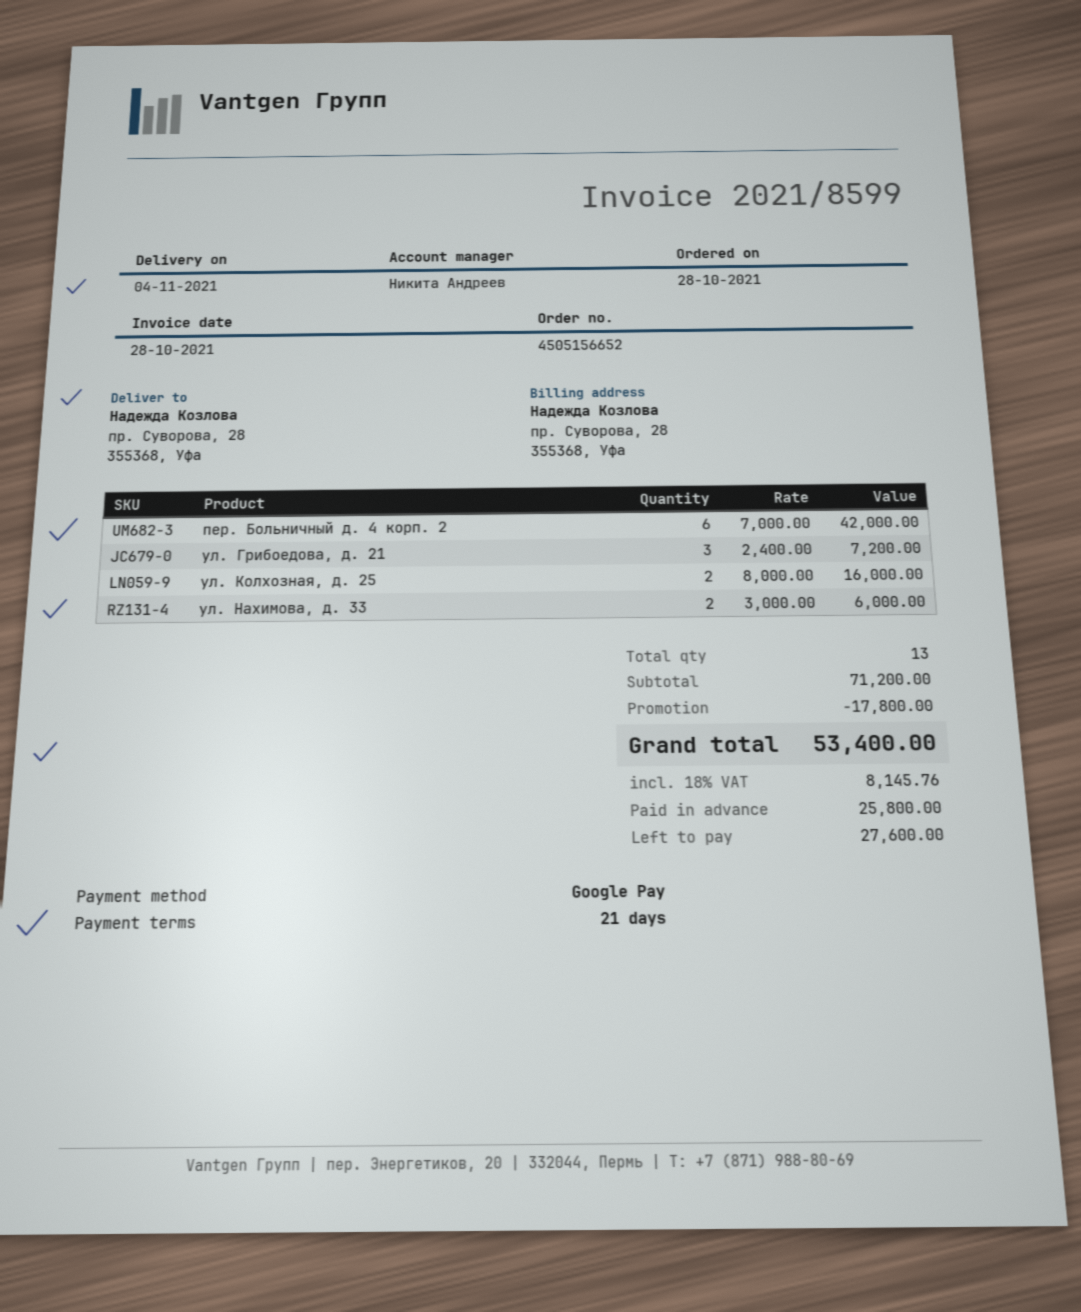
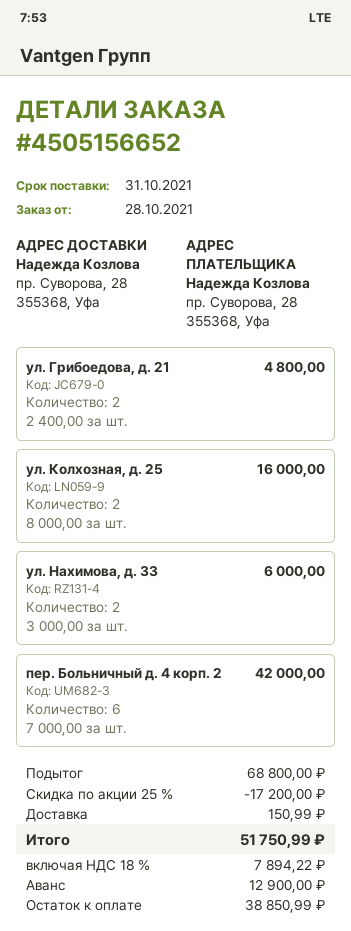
delivery date: 2021-11-04 -> 2021-10-31
ул. Грибоедова, д. 21: 3 x 2400.00 = 7200.00 -> 2 x 2400.00 = 4800.00
subtotal: 71200.00 -> 68800.00
discount: 17800.00 -> 17200.00
shipping: none -> 150.99
tax: 18% = 8145.76 -> 18% = 7894.22
total: 53400.00 -> 51750.99
deposit: 25800.00 -> 12900.00
balance: 27600.00 -> 38850.99

